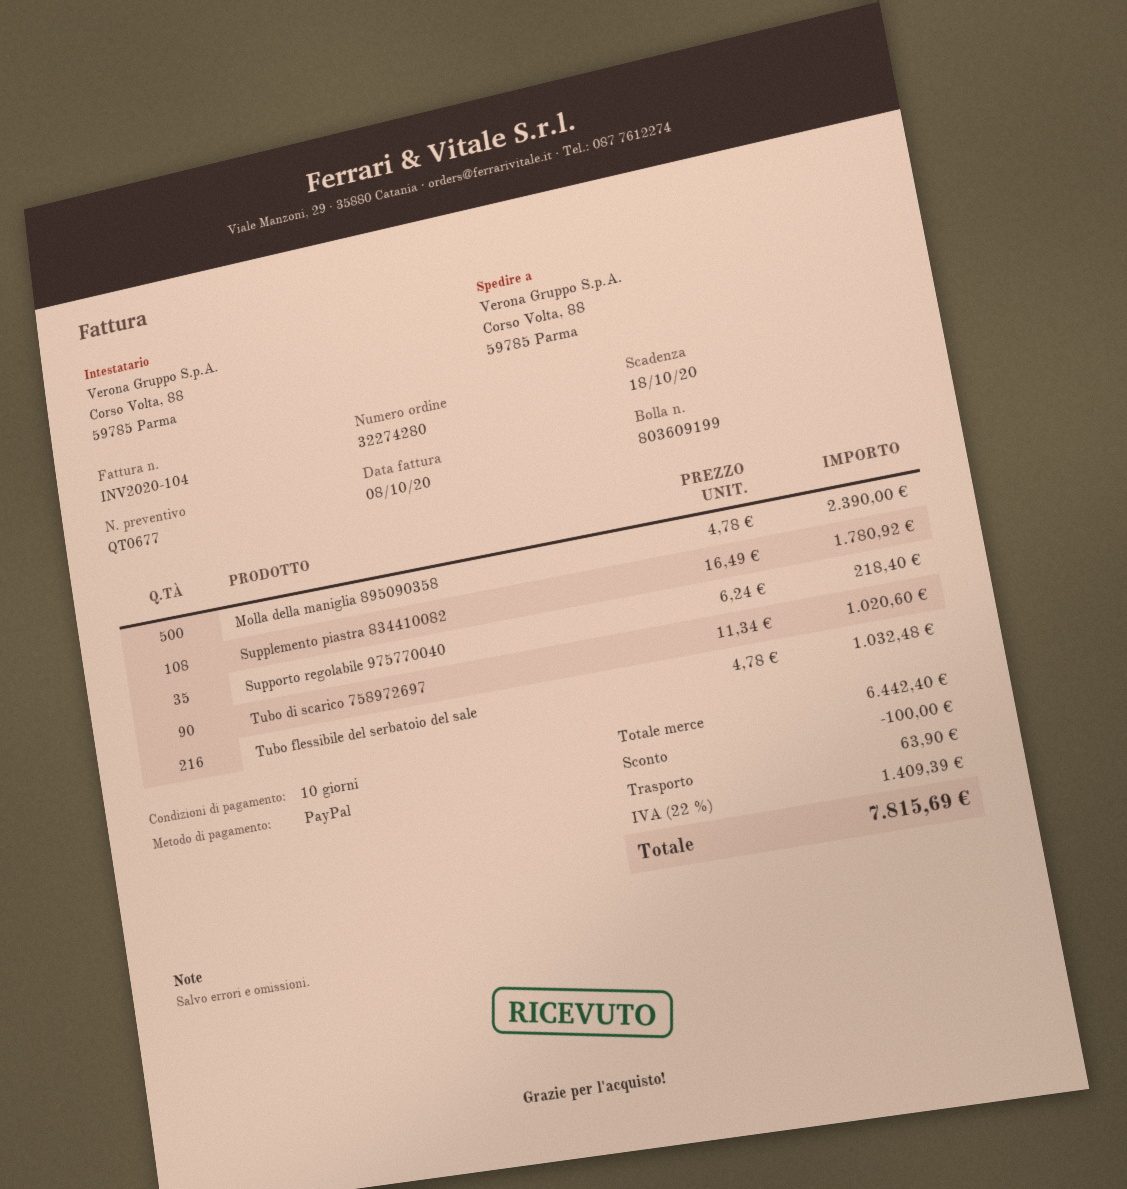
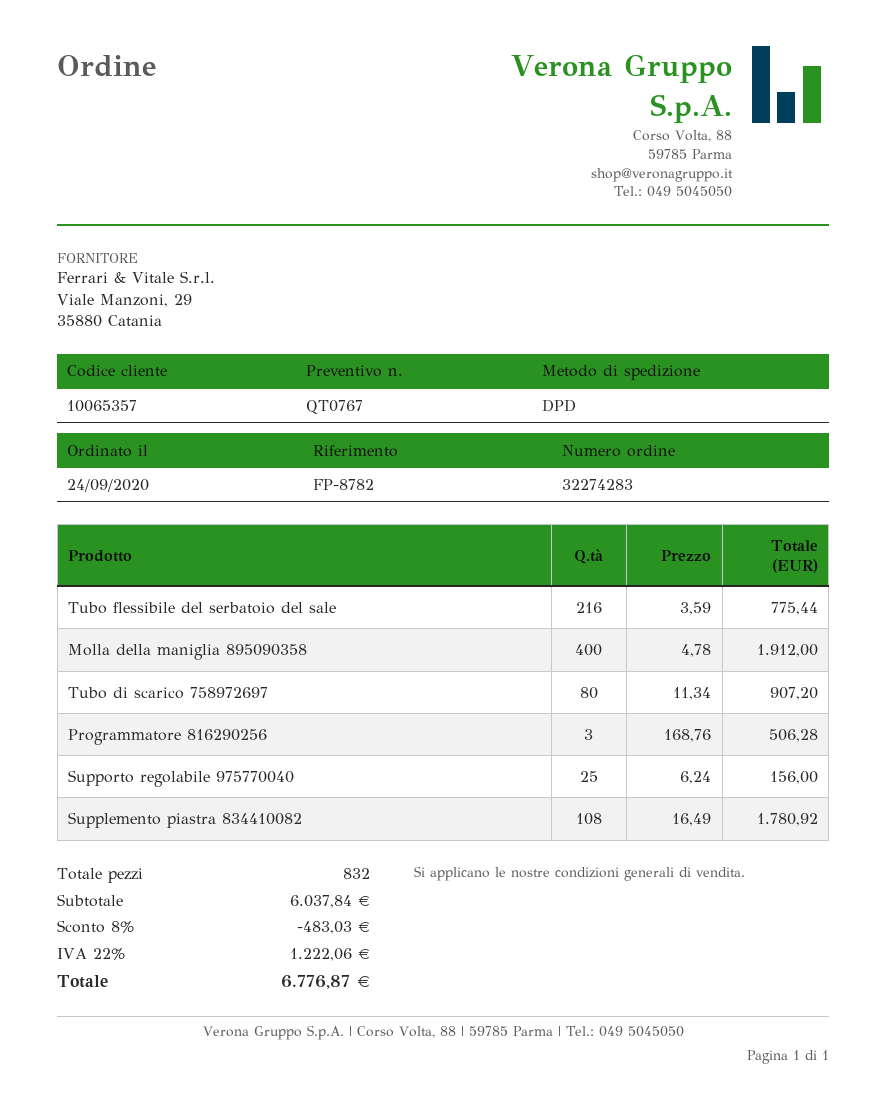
quote number: QT0677 -> QT0767
order number: 32274280 -> 32274283
Molla della maniglia 895090358: 500 x 4.78 = 2390.00 -> 400 x 4.78 = 1912.00
Supporto regolabile 975770040: 35 x 6.24 = 218.40 -> 25 x 6.24 = 156.00
Tubo di scarico 758972697: 90 x 11.34 = 1020.60 -> 80 x 11.34 = 907.20
Tubo flessibile del serbatoio del sale: 216 x 4.78 = 1032.48 -> 216 x 3.59 = 775.44
Programmatore 816290256: none -> 3 x 168.76 = 506.28
subtotal: 6442.40 -> 6037.84
discount: 100.00 -> 483.03
shipping: 63.90 -> none
tax: 22% = 1409.39 -> 22% = 1222.06
total: 7815.69 -> 6776.87

